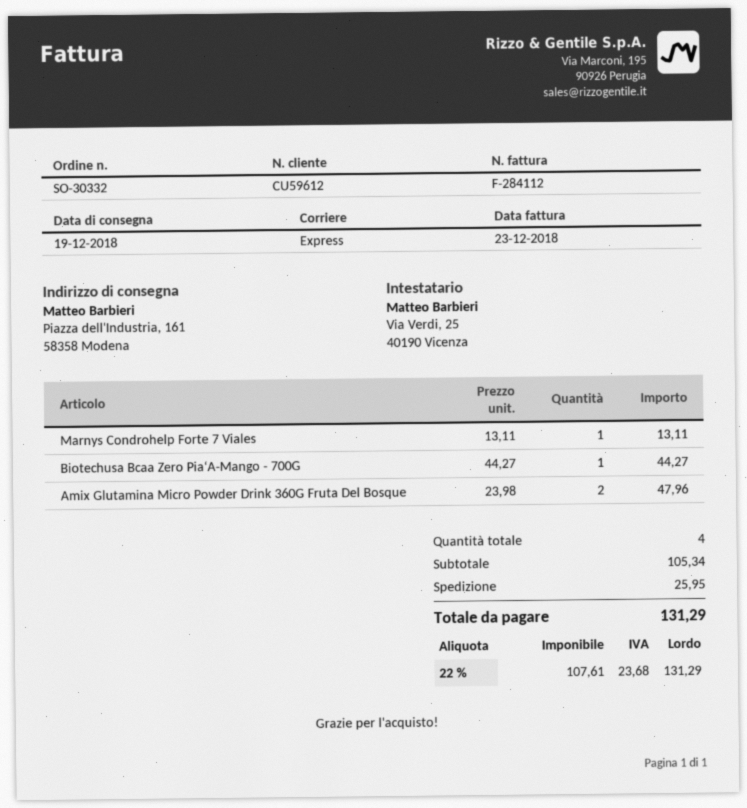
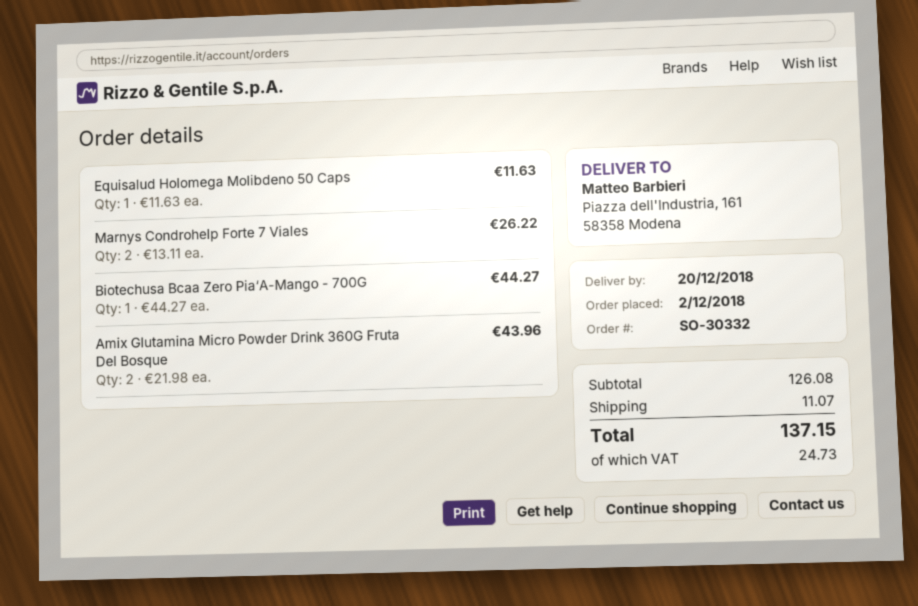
delivery date: 2018-12-19 -> 2018-12-20
Marnys Condrohelp Forte 7 Viales: 1 x 13.11 = 13.11 -> 2 x 13.11 = 26.22
Amix Glutamina Micro Powder Drink 360G Fruta Del Bosque: 2 x 23.98 = 47.96 -> 2 x 21.98 = 43.96
Equisalud Holomega Molibdeno 50 Caps: none -> 1 x 11.63 = 11.63
subtotal: 105.34 -> 126.08
shipping: 25.95 -> 11.07
tax: 23.68 -> 24.73
total: 131.29 -> 137.15

